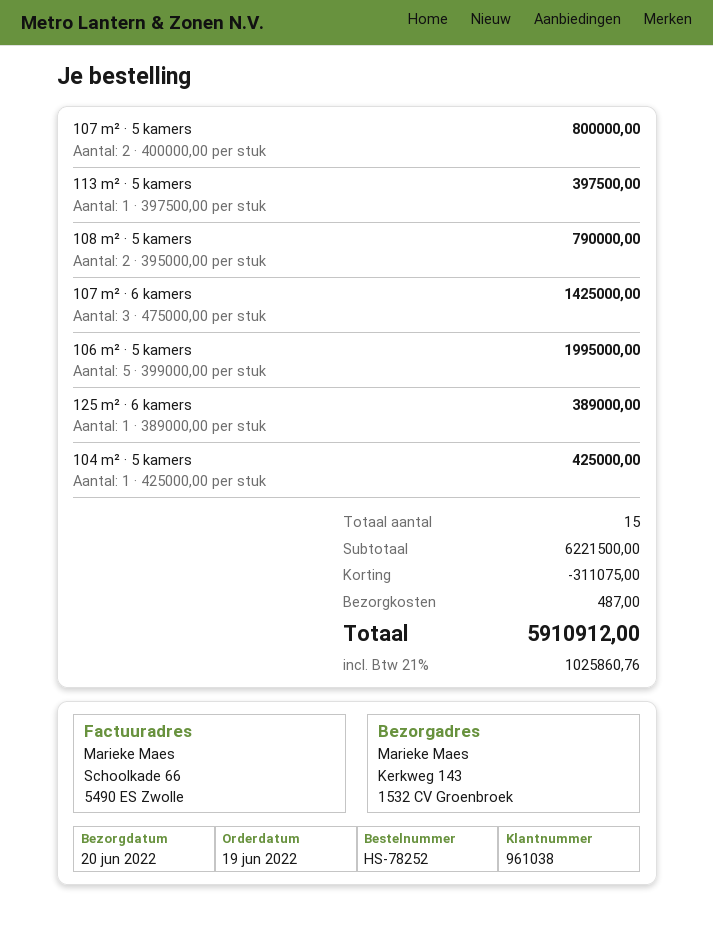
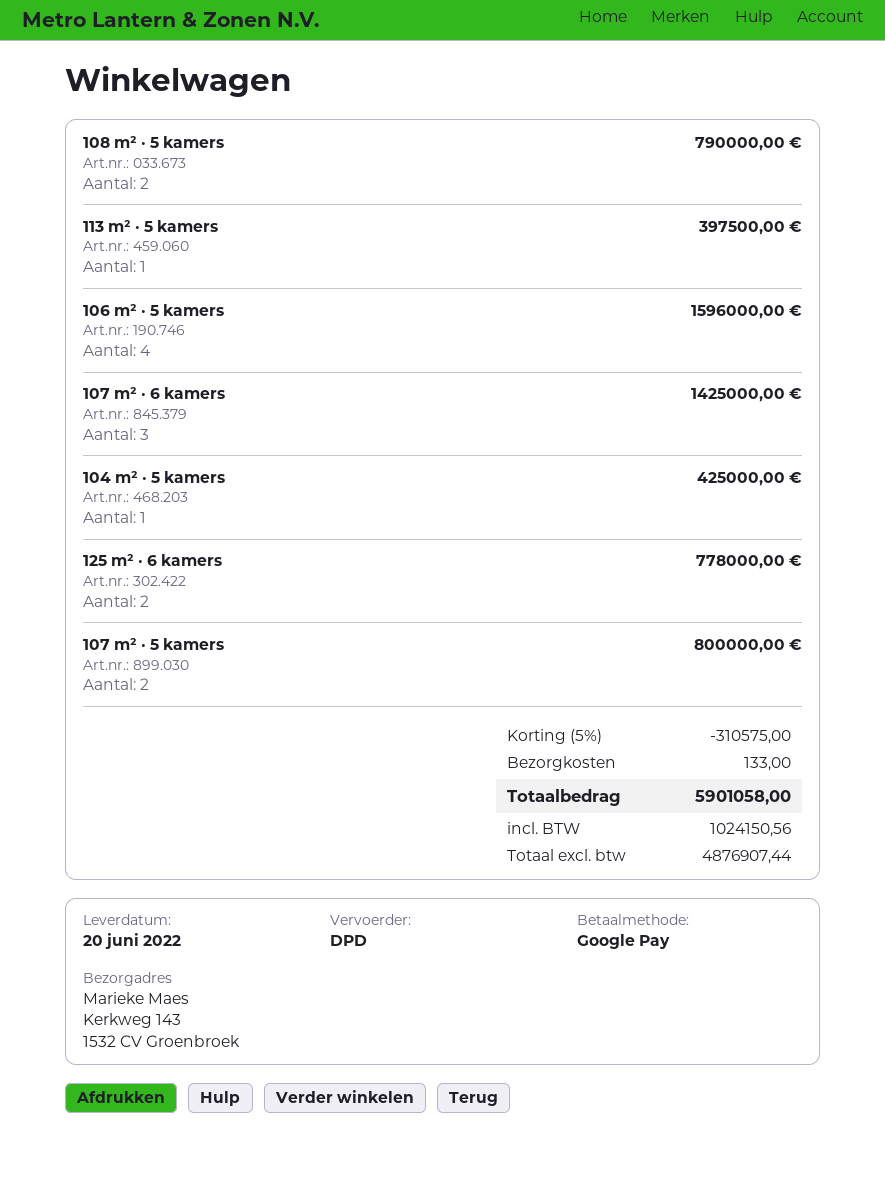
106 m² · 5 kamers: 5 for 1995000.00 -> 4 for 1596000.00
125 m² · 6 kamers: 1 for 389000.00 -> 2 for 778000.00
discount: 311075.00 -> 310575.00
shipping: 487.00 -> 133.00
tax: 1025860.76 -> 1024150.56
total: 5910912.00 -> 5901058.00

